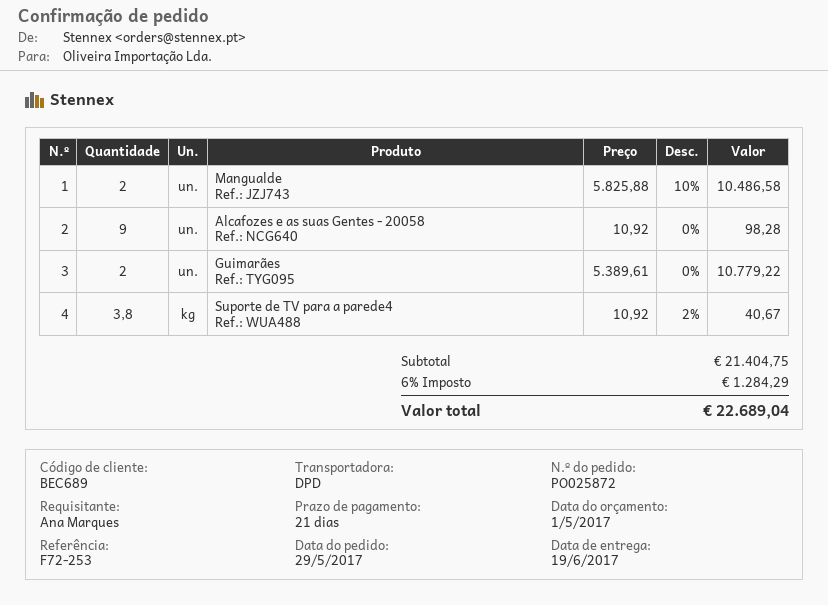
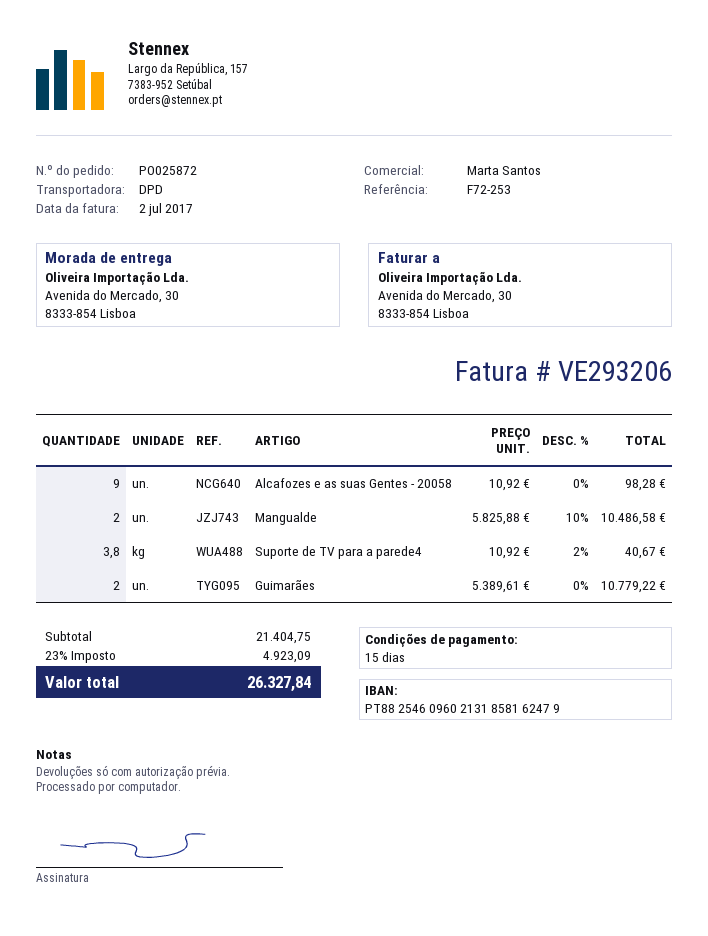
payment terms: 21 days -> 15 days
tax: 6% = 1284.29 -> 23% = 4923.09
total: 22689.04 -> 26327.84

